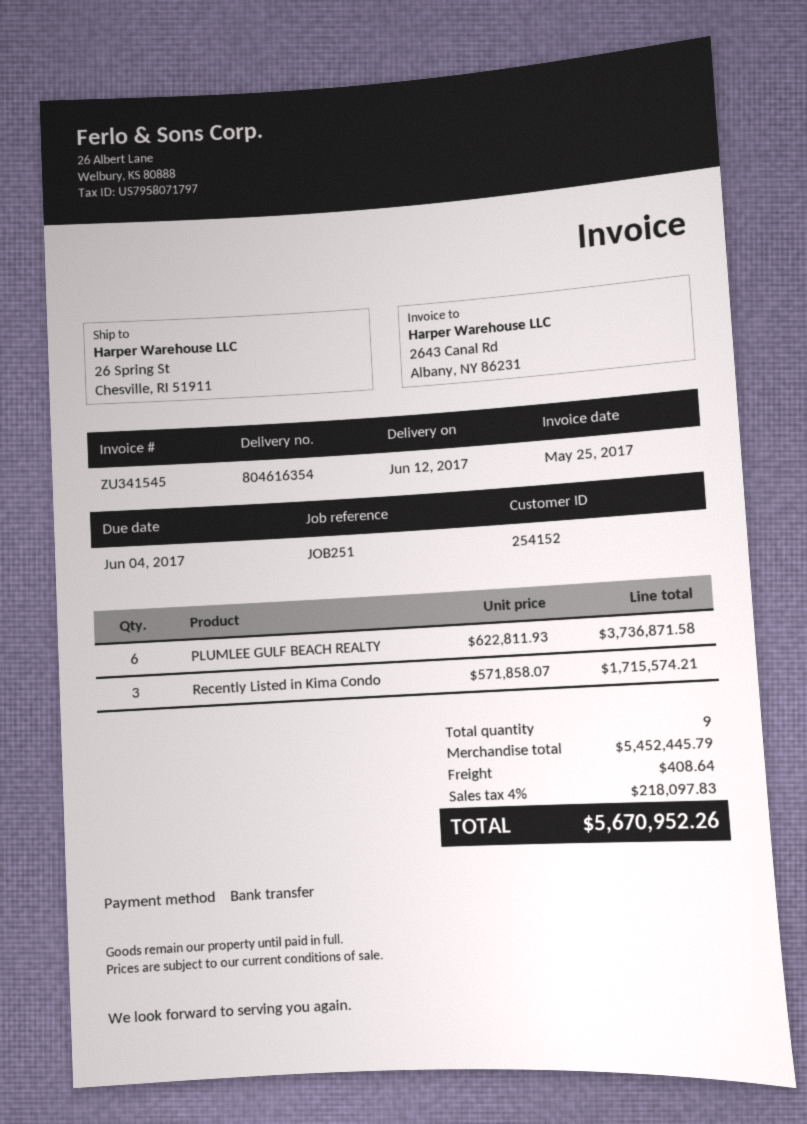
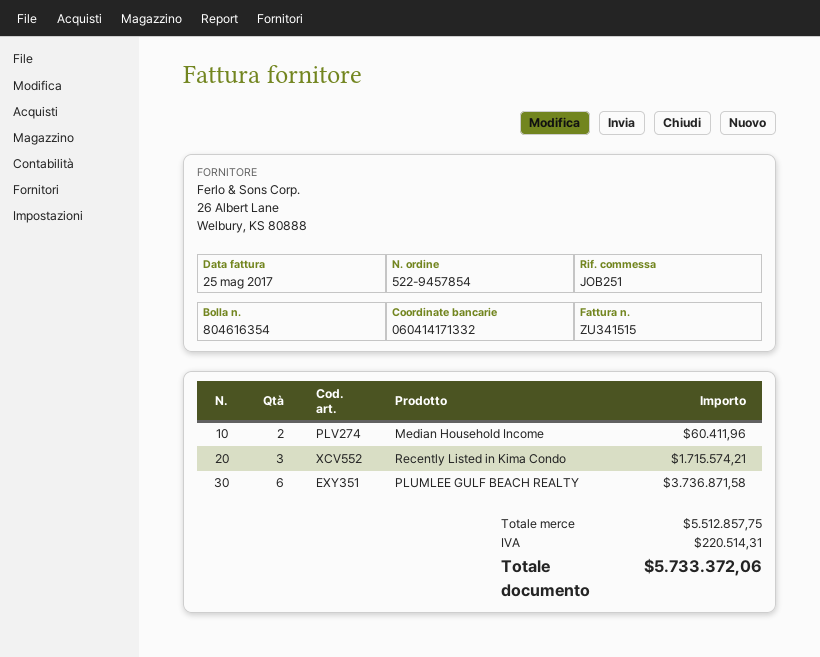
invoice number: ZU341545 -> ZU341515
Median Household Income: none -> 2 for 60411.96
subtotal: 5452445.79 -> 5512857.75
shipping: 408.64 -> none
tax: 218097.83 -> 220514.31
total: 5670952.26 -> 5733372.06

